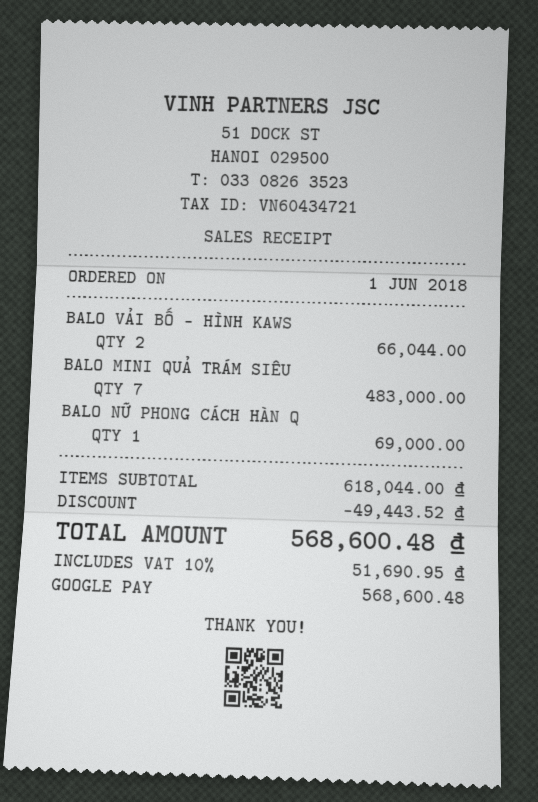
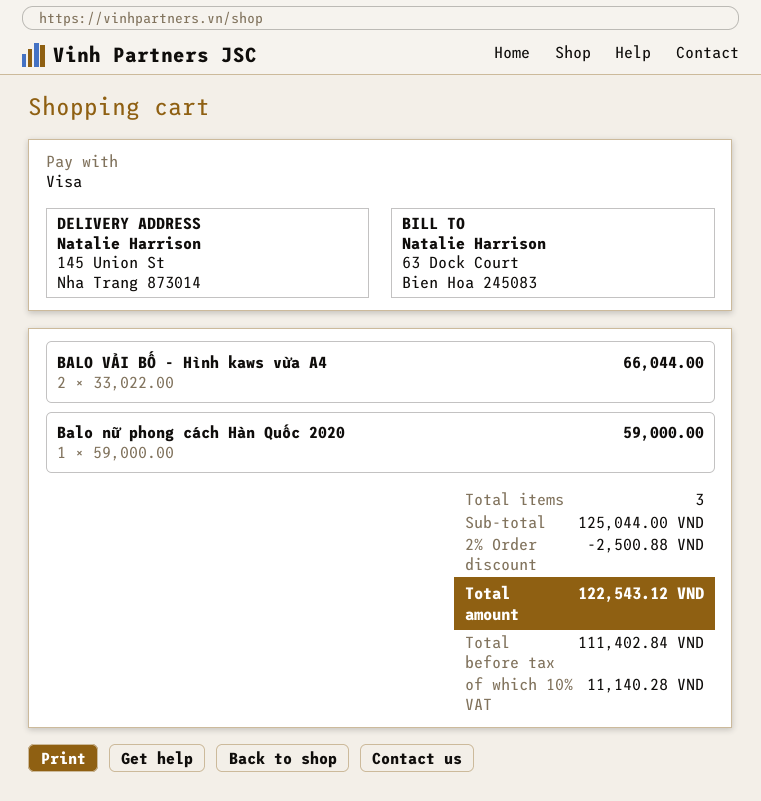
payment method: Google Pay -> Visa
BALO MINI QUẢ TRÁM SIÊU: 7 for 483000.00 -> none
BALO NỮ PHONG CÁCH HÀN Q: 1 for 69000.00 -> 1 for 59000.00
subtotal: 618044.00 -> 125044.00
discount: 49443.52 -> 2500.88
tax: 10% = 51690.95 -> 10% = 11140.28
total: 568600.48 -> 122543.12

